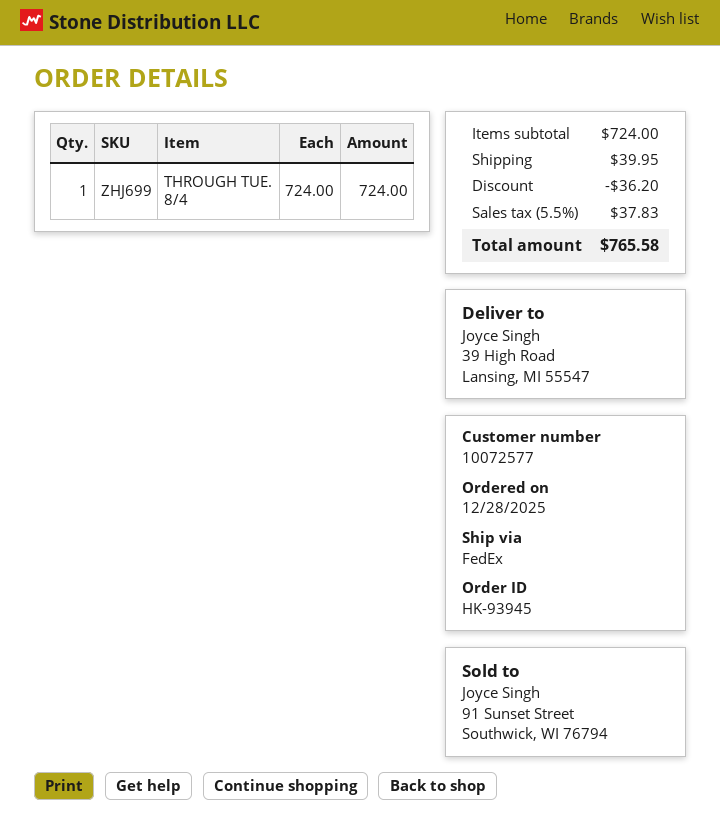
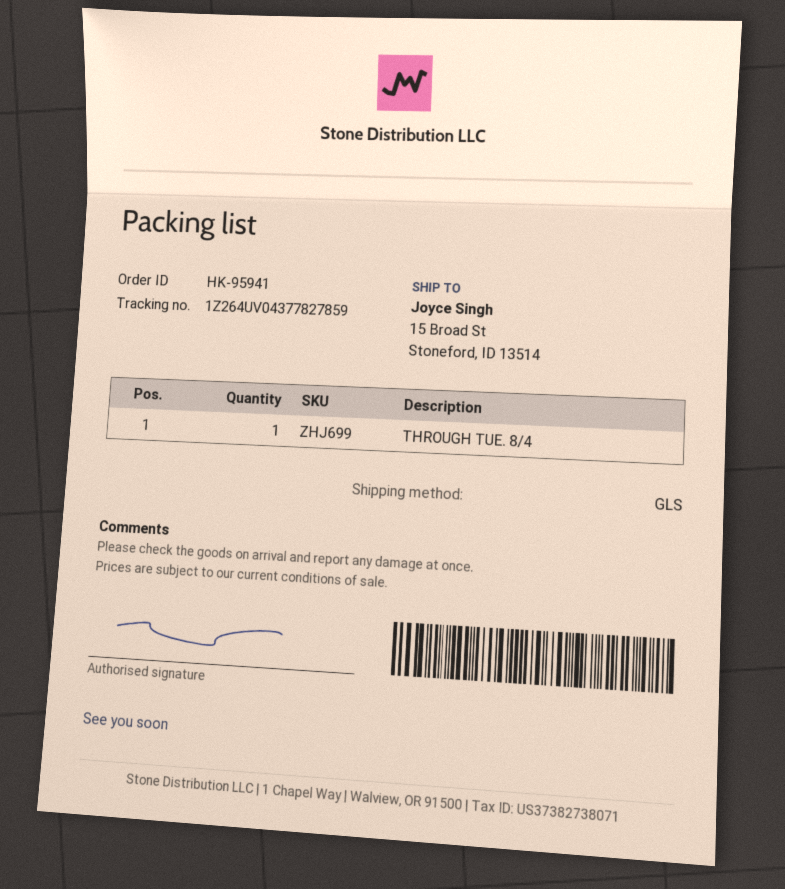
order number: HK-93945 -> HK-95941
shipping method: FedEx -> GLS
ship to: 39 High Road, Lansing, MI 55547 -> 15 Broad St, Stoneford, ID 13514

